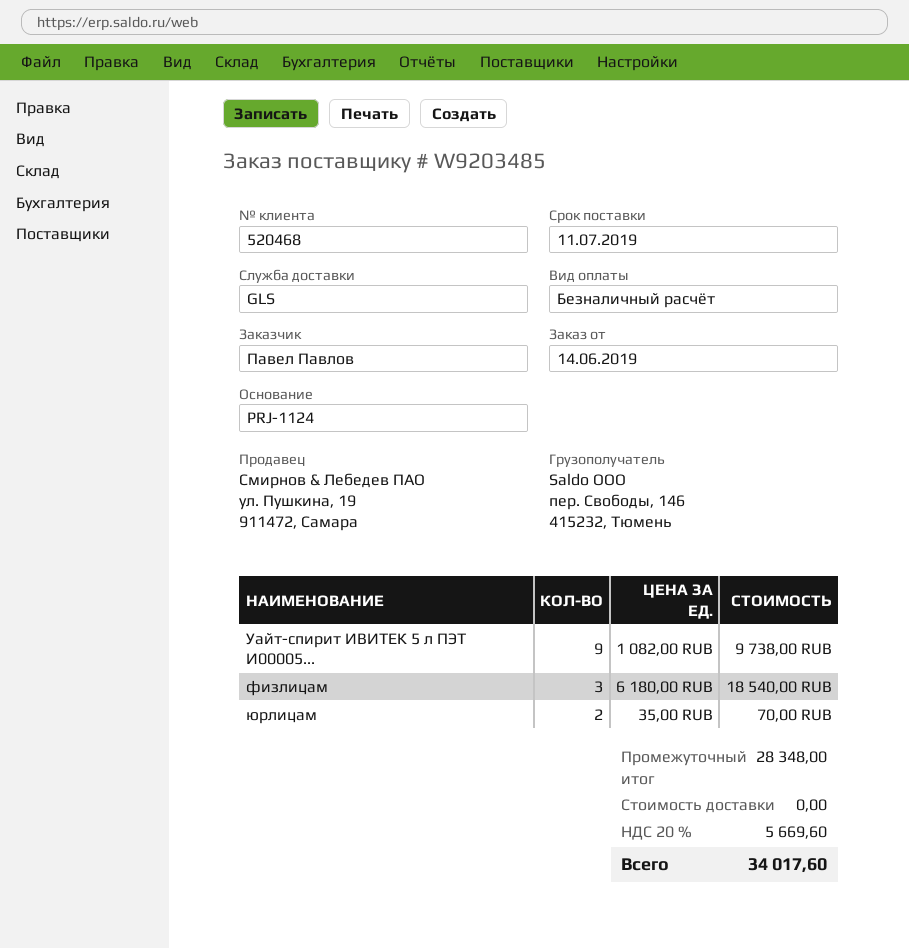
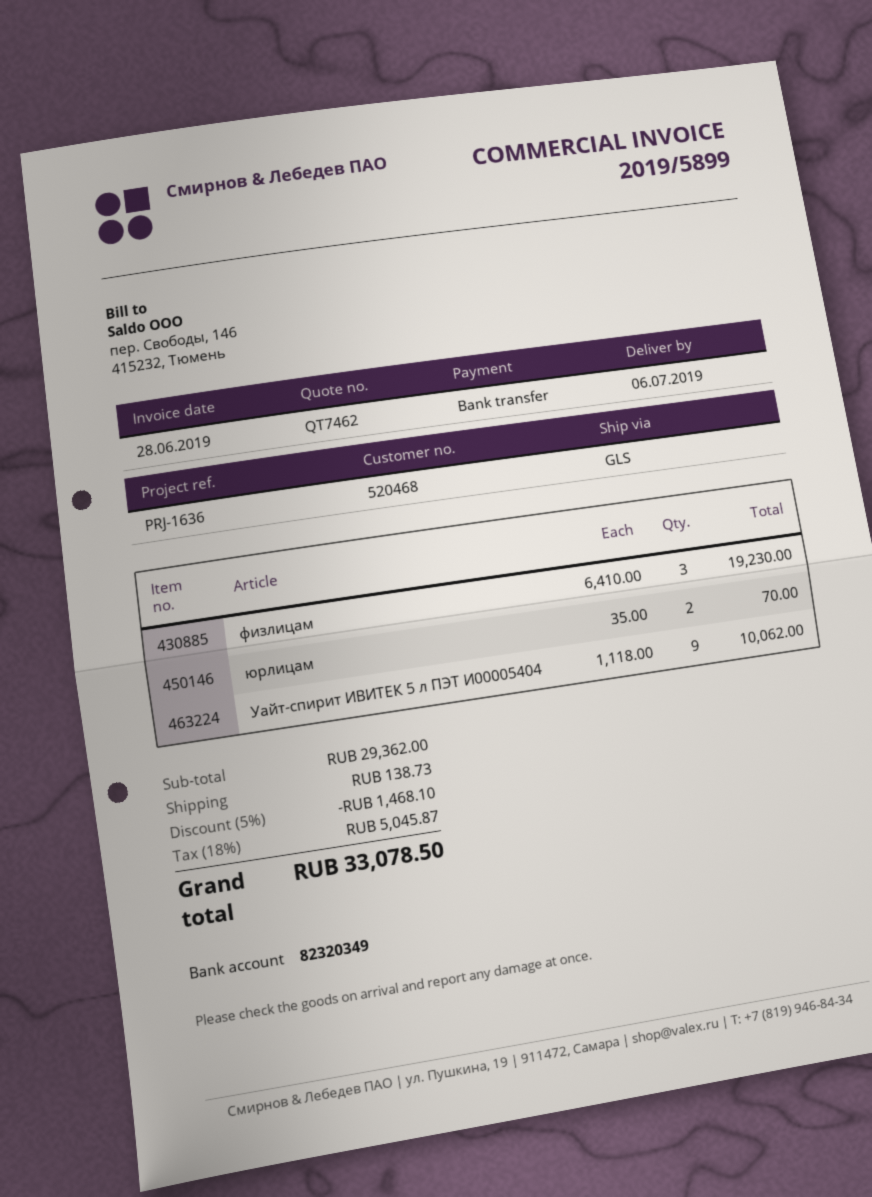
delivery date: 2019-07-11 -> 2019-07-06
reference: PRJ-1124 -> PRJ-1636
Уайт-спирит ИВИТЕК 5 л ПЭТ И00005...: 9 x 1082.00 = 9738.00 -> 9 x 1118.00 = 10062.00
физлицам: 3 x 6180.00 = 18540.00 -> 3 x 6410.00 = 19230.00
subtotal: 28348.00 -> 29362.00
discount: none -> 5% = 1468.10
shipping: 0.00 -> 138.73
tax: 20% = 5669.60 -> 18% = 5045.87
total: 34017.60 -> 33078.50

